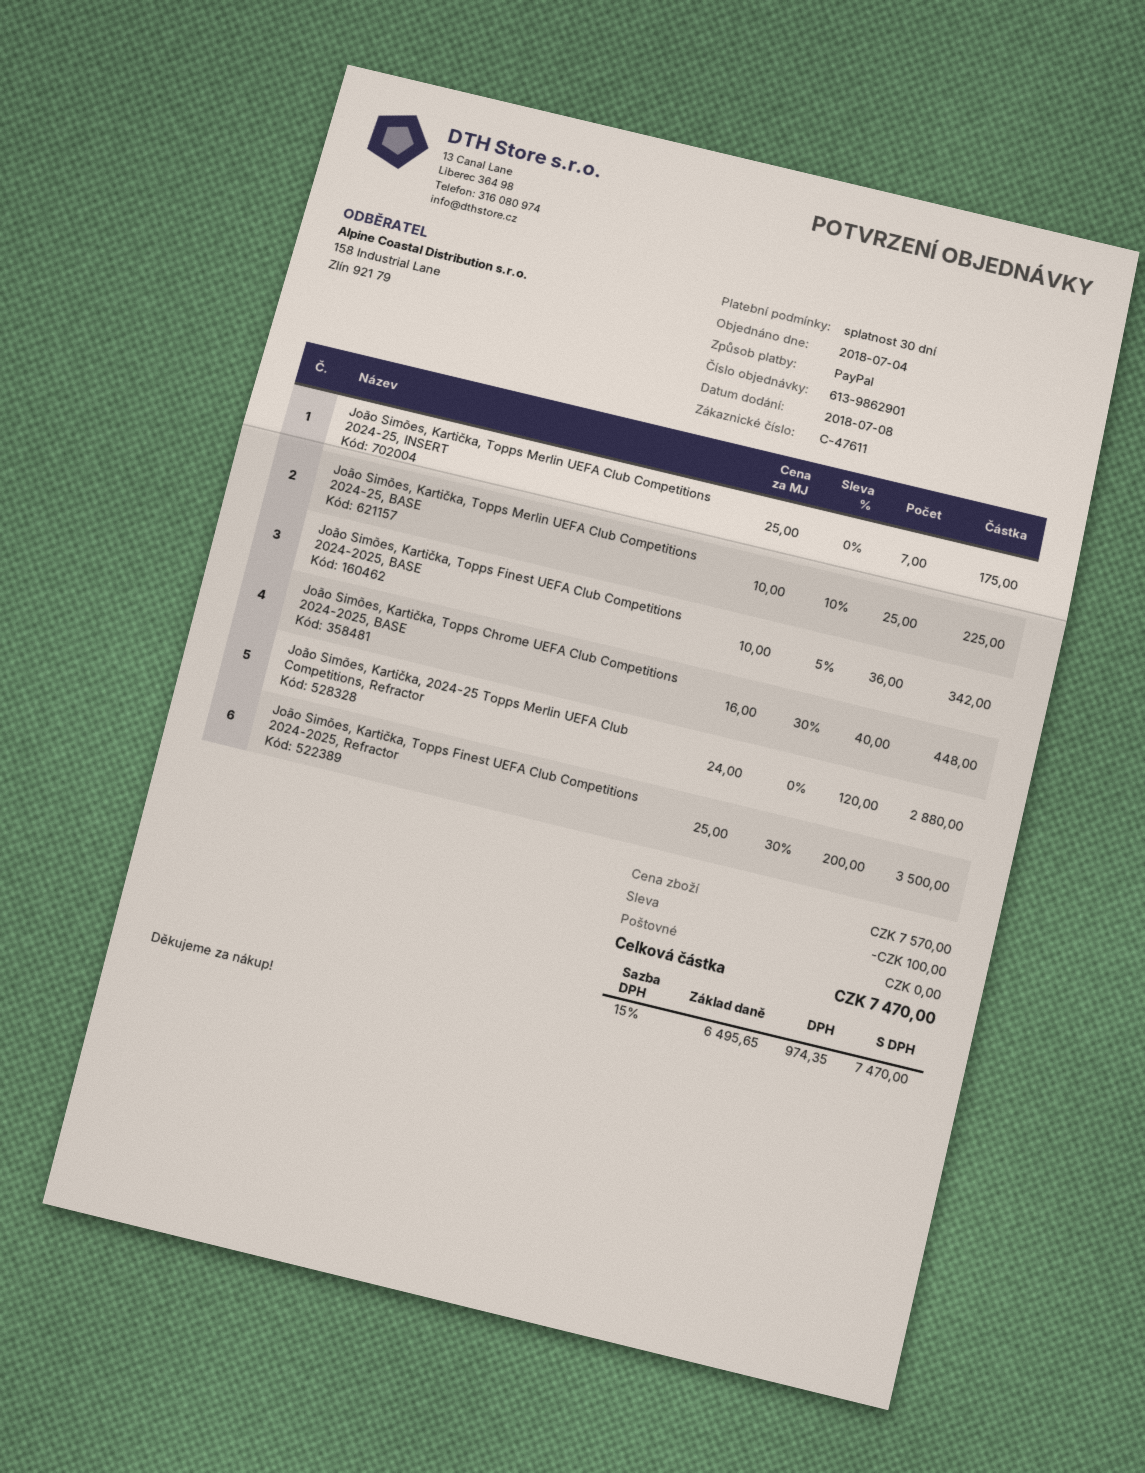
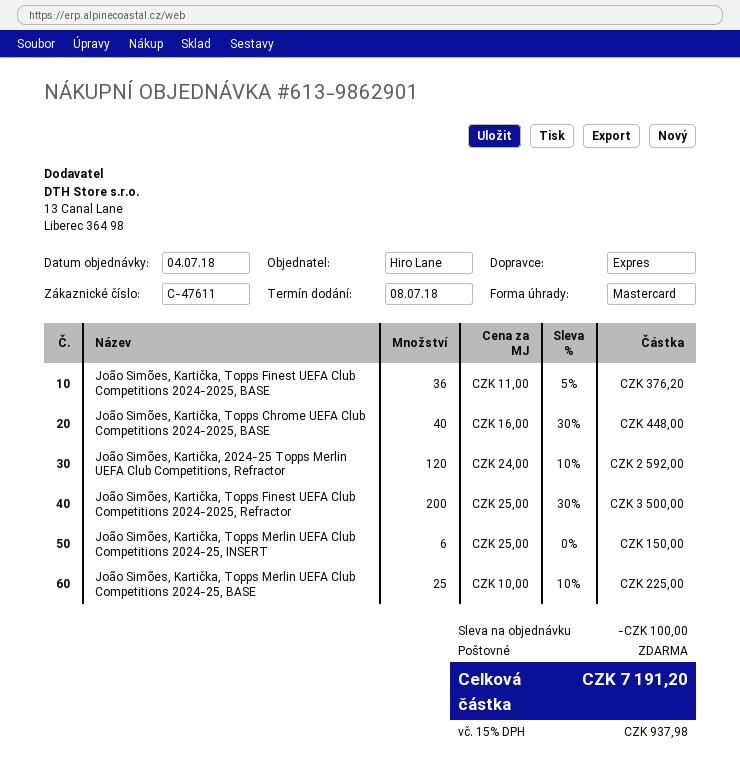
payment method: PayPal -> Mastercard
João Simões, Kartička, Topps Merlin UEFA Club Competitions 2024-25, INSERT: 7 x 25.00 = 175.00 -> 6 x 25.00 = 150.00
João Simões, Kartička, Topps Finest UEFA Club Competitions 2024-2025, BASE: 36 x 10.00 - 5% = 342.00 -> 36 x 11.00 - 5% = 376.20
João Simões, Kartička, 2024-25 Topps Merlin UEFA Club Competitions, Refractor: 120 x 24.00 = 2880.00 -> 120 x 24.00 - 10% = 2592.00
tax: 15% = 974.35 -> 15% = 937.98
total: 7470.00 -> 7191.20

